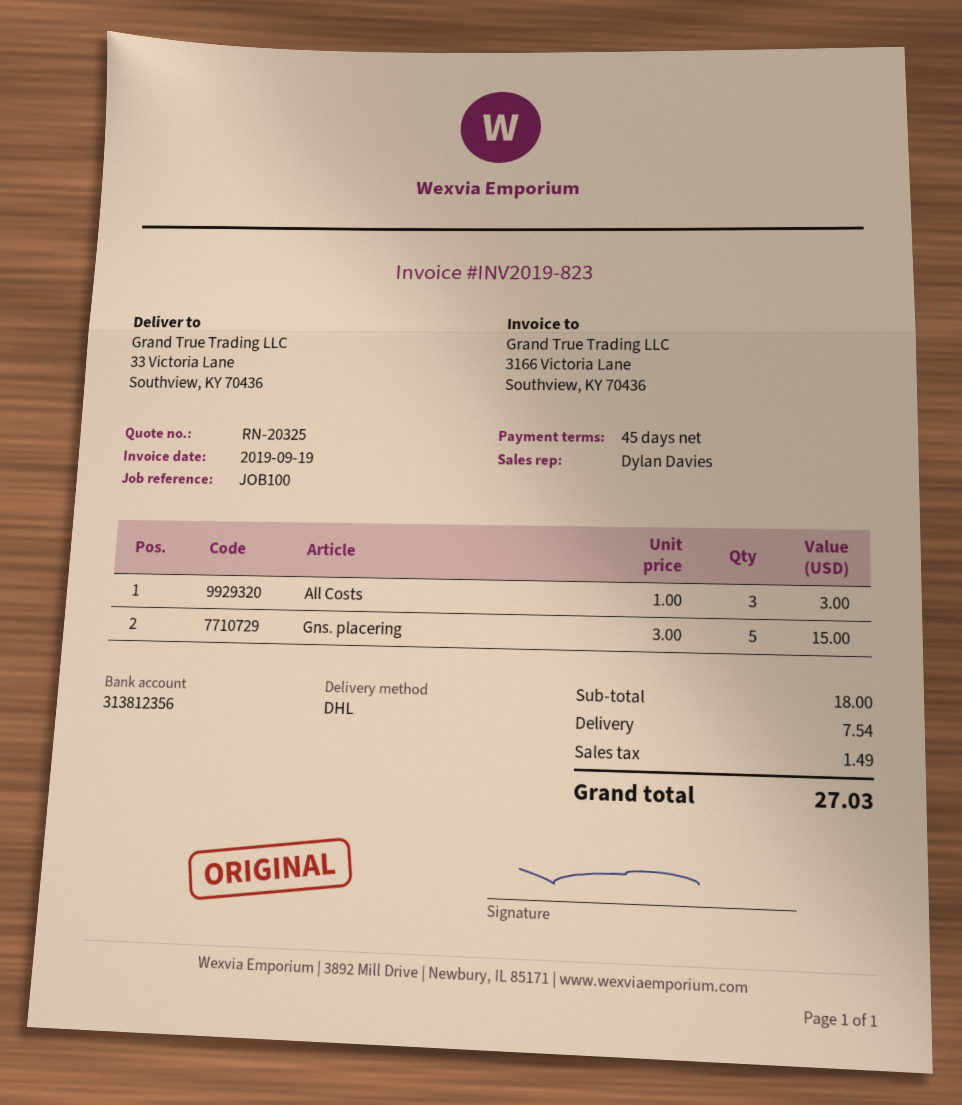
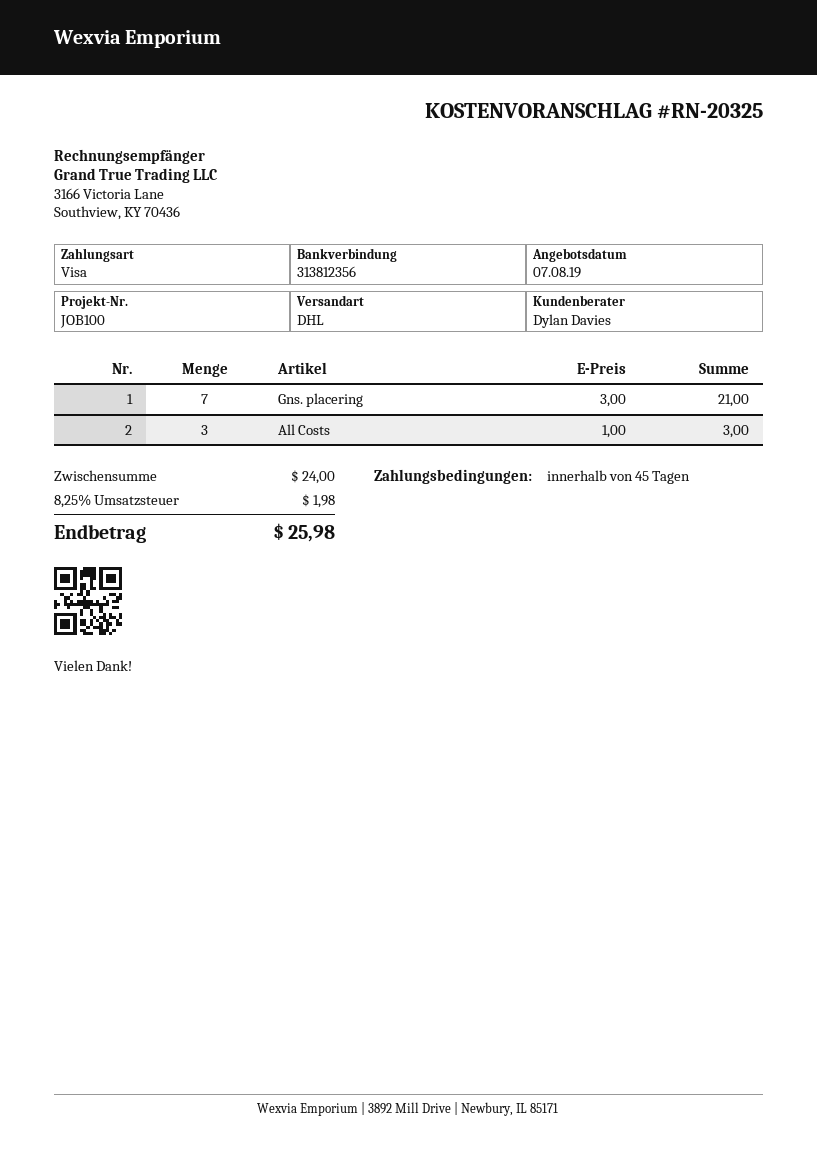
Gns. placering: 5 x 3.00 = 15.00 -> 7 x 3.00 = 21.00
subtotal: 18.00 -> 24.00
shipping: 7.54 -> none
tax: 1.49 -> 1.98
total: 27.03 -> 25.98

